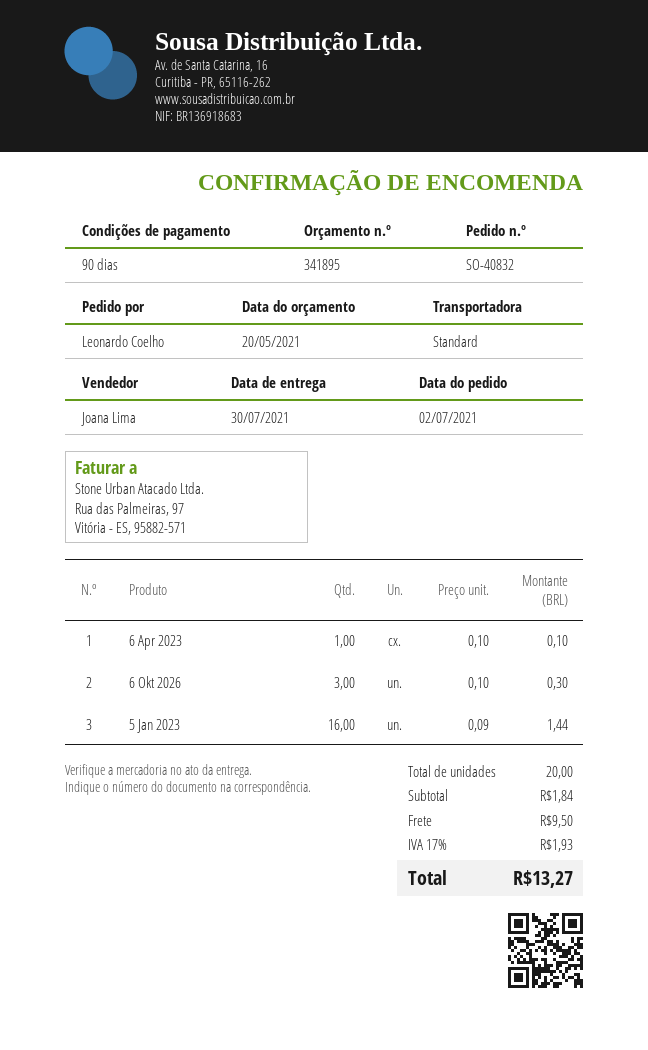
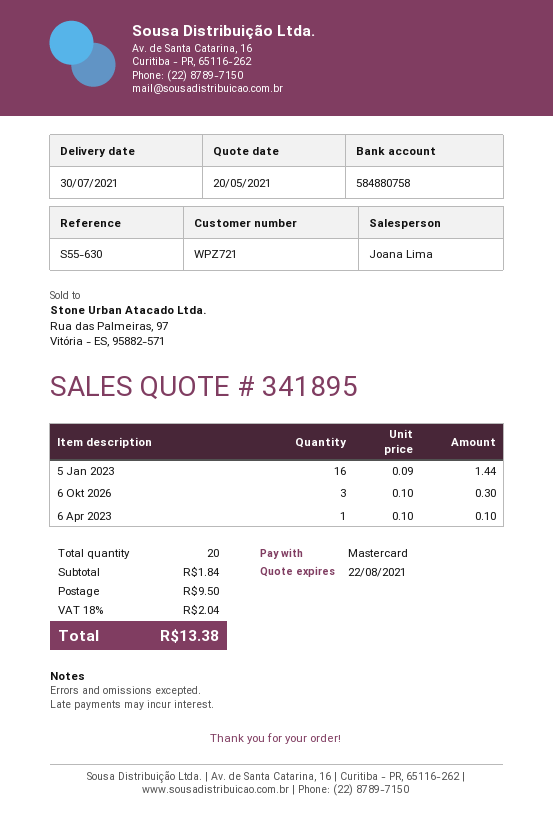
tax: 17% = 1.93 -> 18% = 2.04
total: 13.27 -> 13.38

